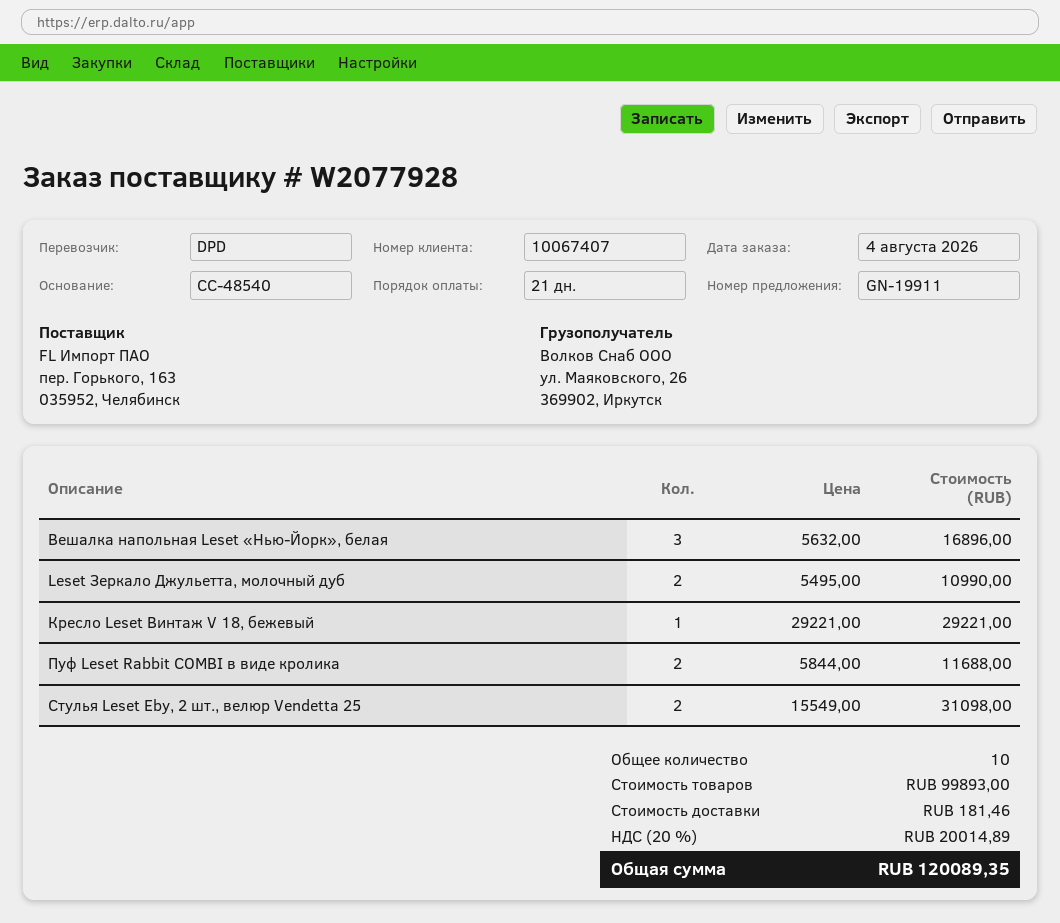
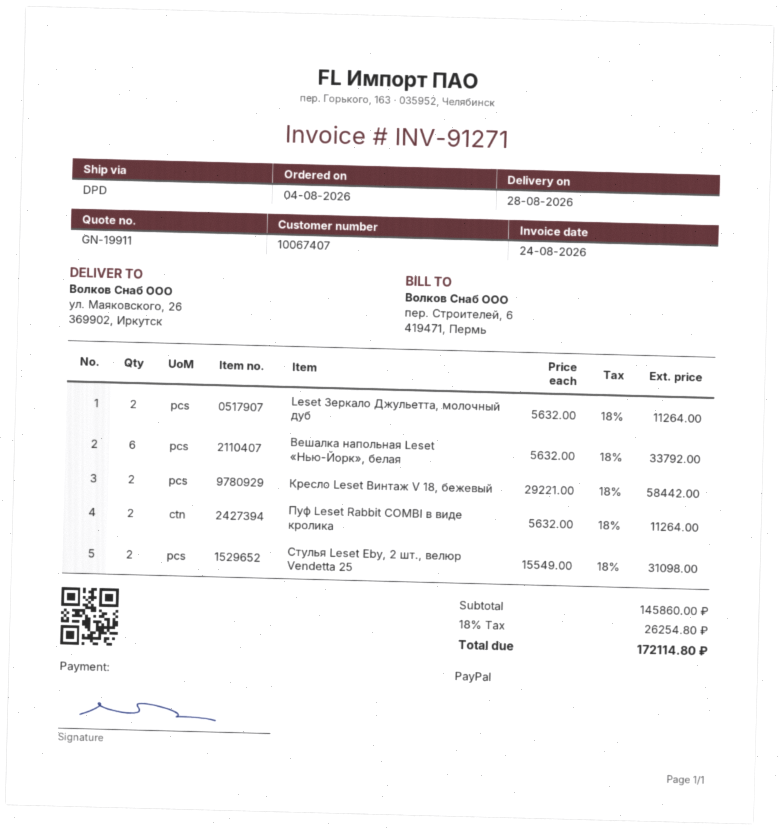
Вешалка напольная Leset «Нью-Йорк», белая: 3 x 5632.00 = 16896.00 -> 6 x 5632.00 = 33792.00
Leset Зеркало Джульетта, молочный дуб: 2 x 5495.00 = 10990.00 -> 2 x 5632.00 = 11264.00
Кресло Leset Винтаж V 18, бежевый: 1 x 29221.00 = 29221.00 -> 2 x 29221.00 = 58442.00
Пуф Leset Rabbit COMBI в виде кролика: 2 x 5844.00 = 11688.00 -> 2 x 5632.00 = 11264.00
subtotal: 99893.00 -> 145860.00
shipping: 181.46 -> none
tax: 20% = 20014.89 -> 18% = 26254.80
total: 120089.35 -> 172114.80

